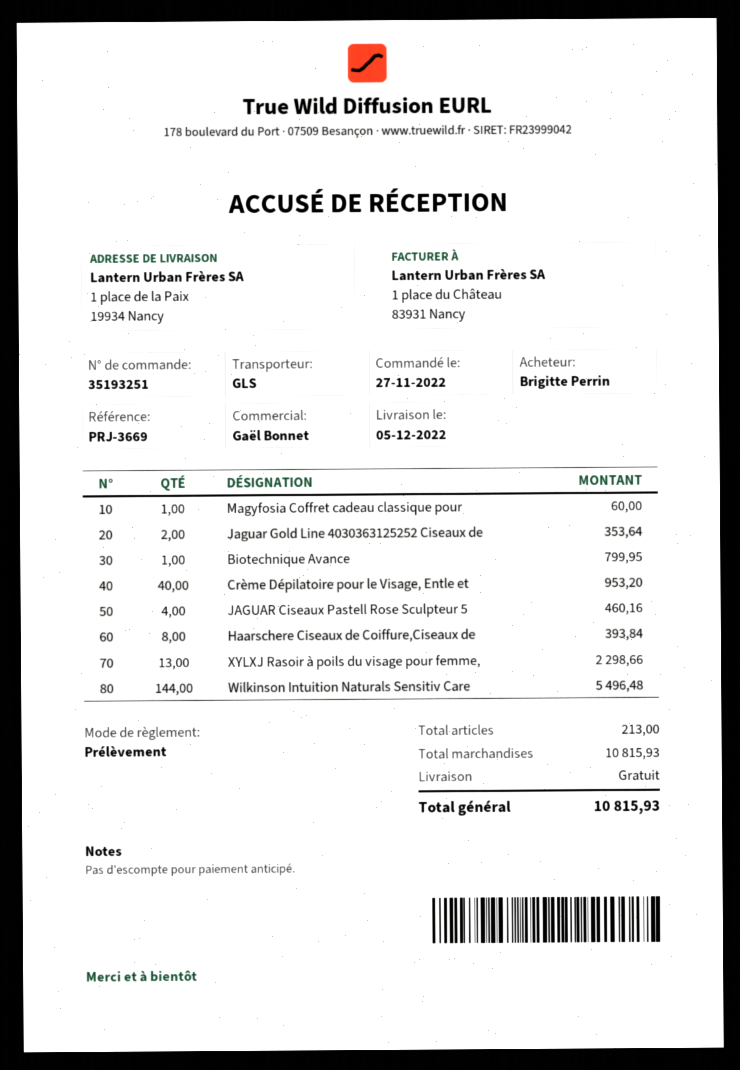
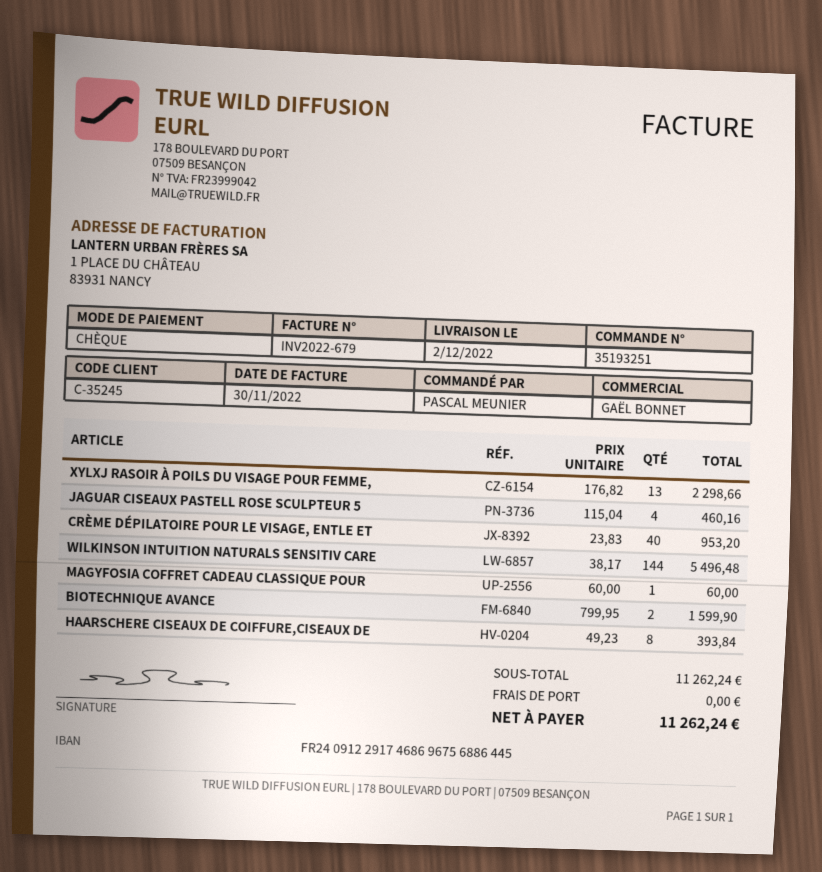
delivery date: 2022-12-05 -> 2022-12-02
ordered by: Brigitte Perrin -> PASCAL MEUNIER
payment method: direct debit -> cheque
Jaguar Gold Line 4030363125252 Ciseaux de: 2 for 353.64 -> none
Biotechnique Avance: 1 for 799.95 -> 2 for 1599.90
subtotal: 10815.93 -> 11262.24
total: 10815.93 -> 11262.24

